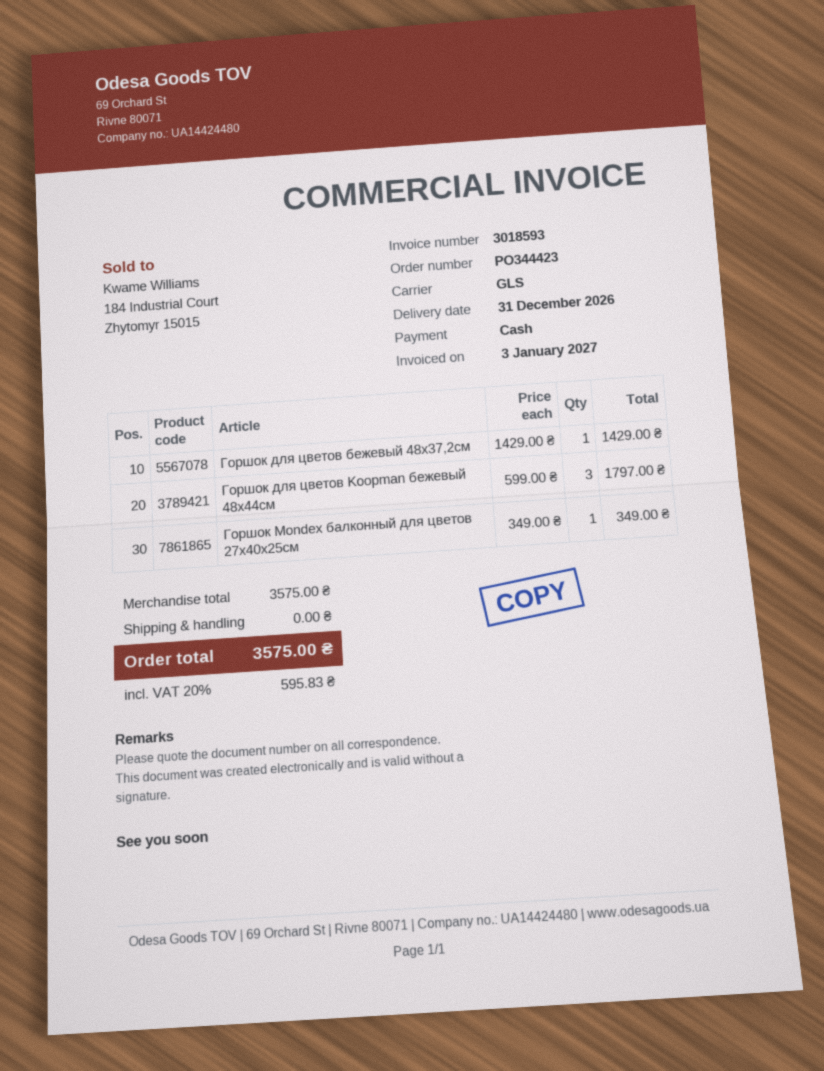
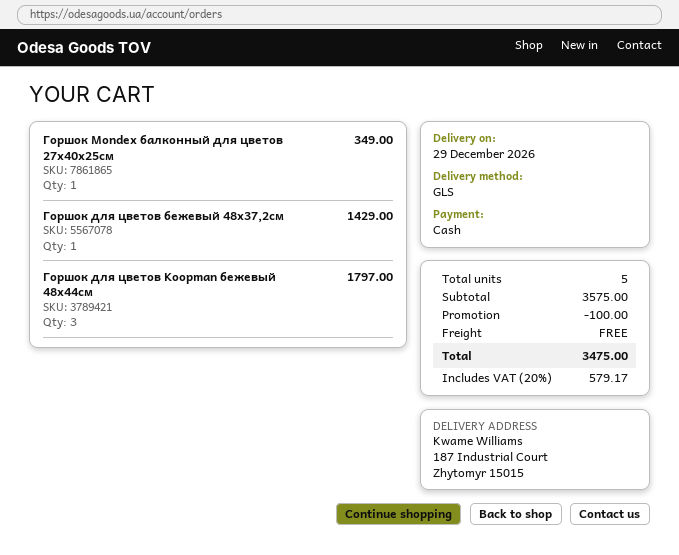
delivery date: 2026-12-31 -> 2026-12-29
discount: none -> 100.00
tax: 20% = 595.83 -> 20% = 579.17
total: 3575.00 -> 3475.00

